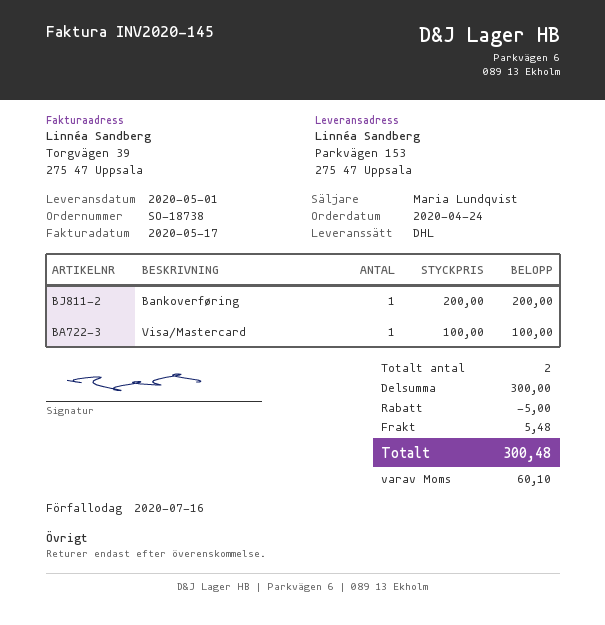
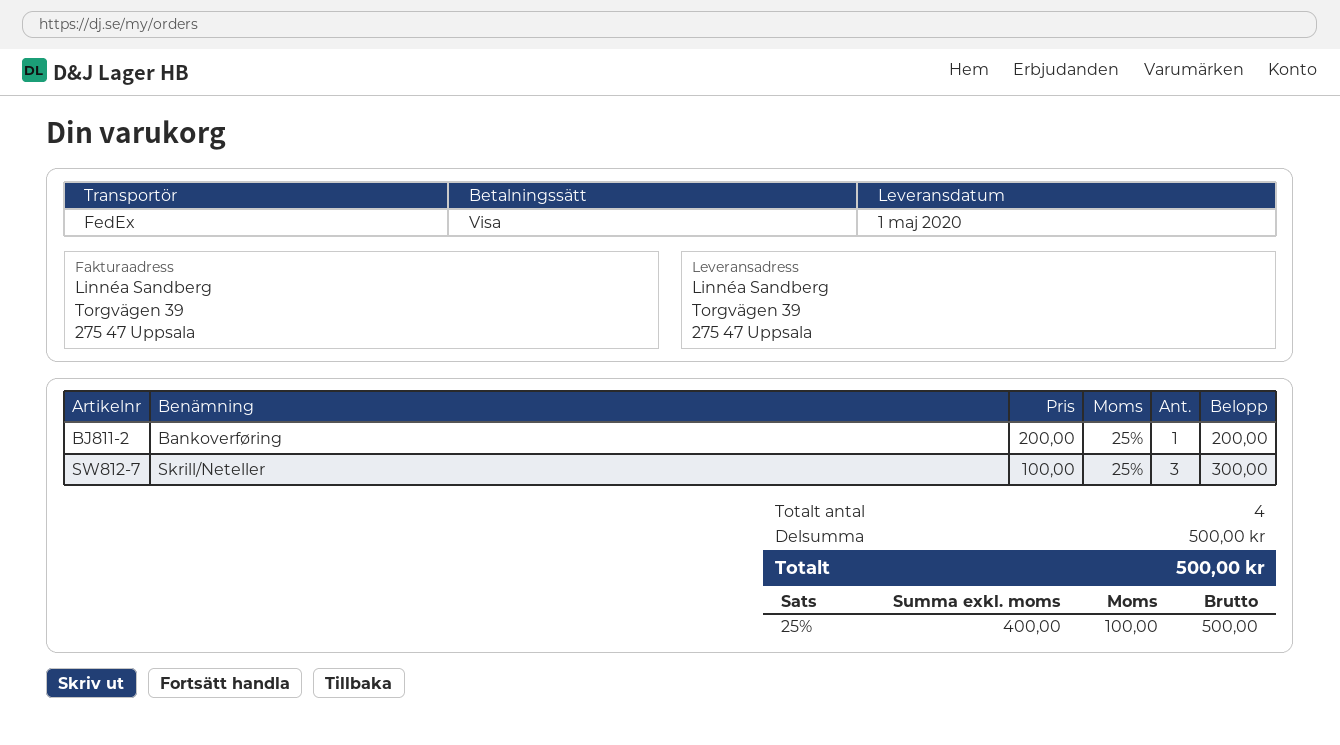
shipping method: DHL -> FedEx
ship to: Parkvägen 153, 275 47 Uppsala -> Torgvägen 39, 275 47 Uppsala
Visa/Mastercard: 1 x 100.00 = 100.00 -> none
Skrill/Neteller: none -> 3 x 100.00 = 300.00
total quantity: 2 -> 4
subtotal: 300.00 -> 500.00
discount: 5.00 -> none
shipping: 5.48 -> none
tax: 60.10 -> 100.00
total: 300.48 -> 500.00

